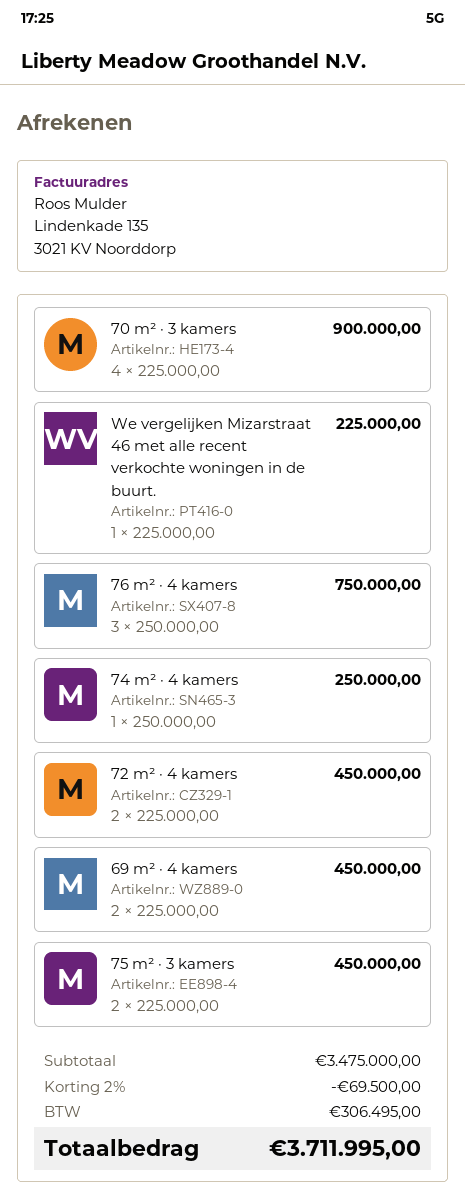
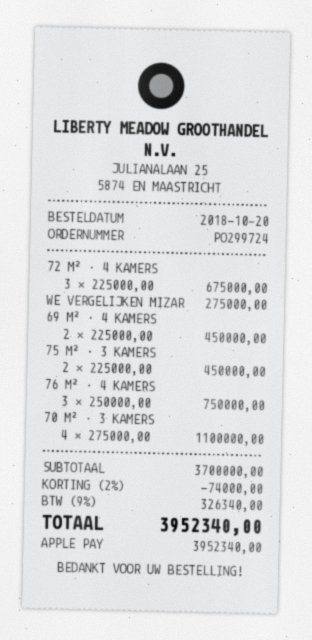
70 m² · 3 kamers: 4 x 225000.00 = 900000.00 -> 4 x 275000.00 = 1100000.00
We vergelijken Mizarstraat 46 met alle recent verkochte woningen in de buurt.: 1 x 225000.00 = 225000.00 -> 1 x 275000.00 = 275000.00
74 m² · 4 kamers: 1 x 250000.00 = 250000.00 -> none
72 m² · 4 kamers: 2 x 225000.00 = 450000.00 -> 3 x 225000.00 = 675000.00
subtotal: 3475000.00 -> 3700000.00
discount: 2% = 69500.00 -> 2% = 74000.00
tax: 306495.00 -> 326340.00
total: 3711995.00 -> 3952340.00

